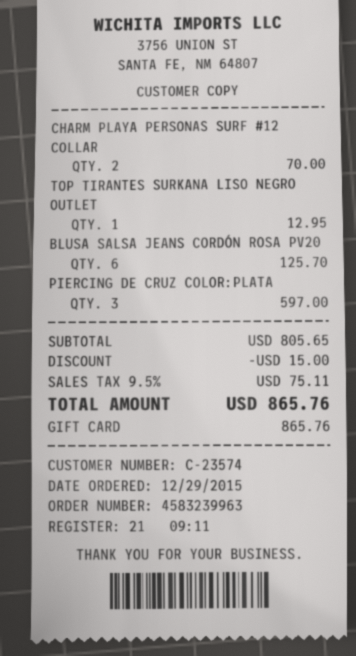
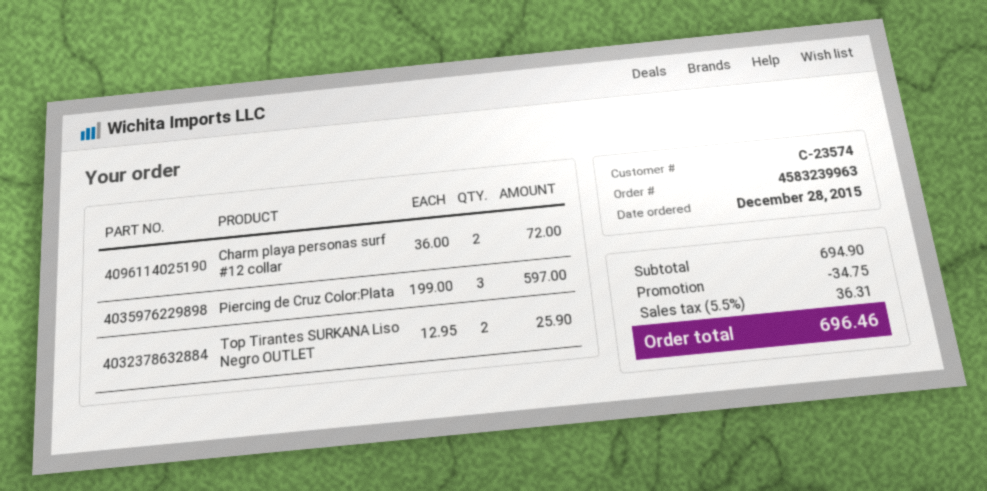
order date: 2015-12-29 -> 2015-12-28
CHARM PLAYA PERSONAS SURF #12 COLLAR: 2 for 70.00 -> 2 for 72.00
TOP TIRANTES SURKANA LISO NEGRO OUTLET: 1 for 12.95 -> 2 for 25.90
BLUSA SALSA JEANS CORDÓN ROSA PV20: 6 for 125.70 -> none
subtotal: 805.65 -> 694.90
discount: 15.00 -> 34.75
tax: 9.5% = 75.11 -> 5.5% = 36.31
total: 865.76 -> 696.46

